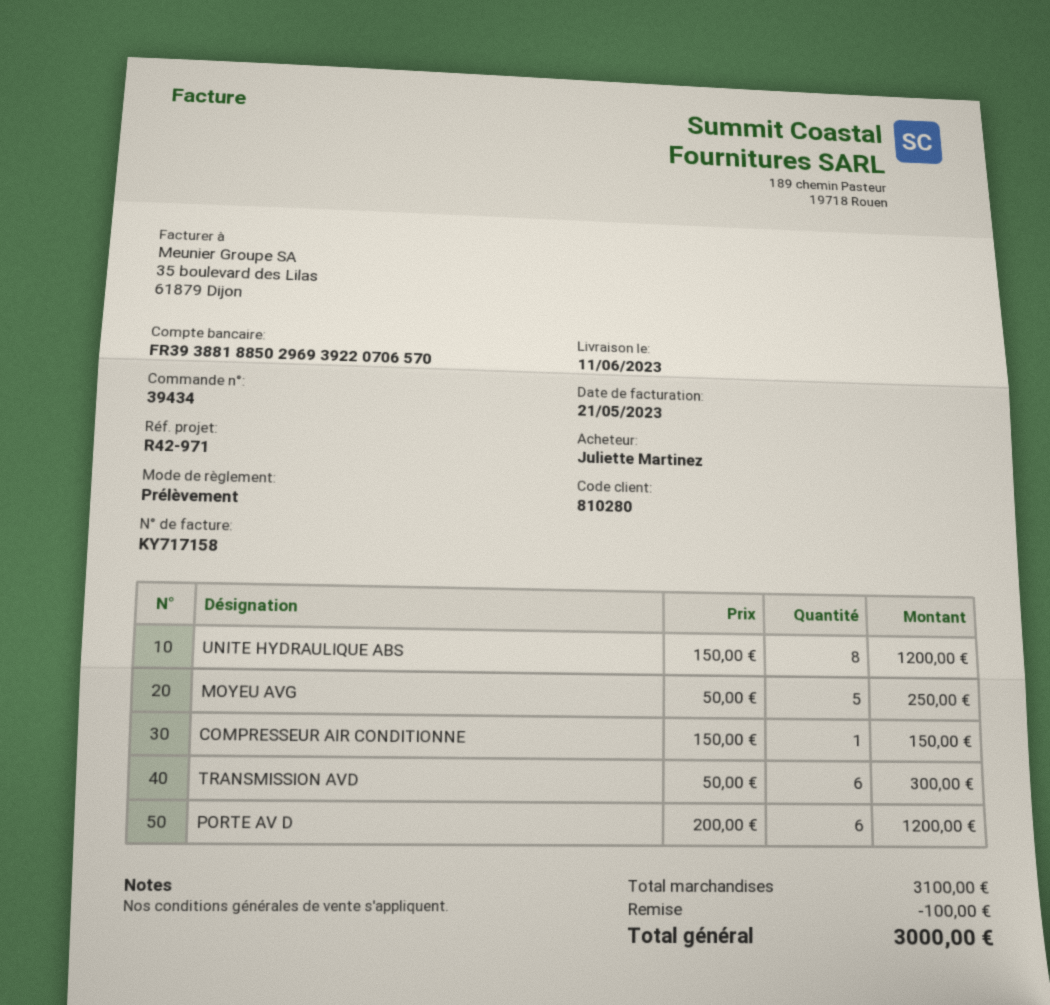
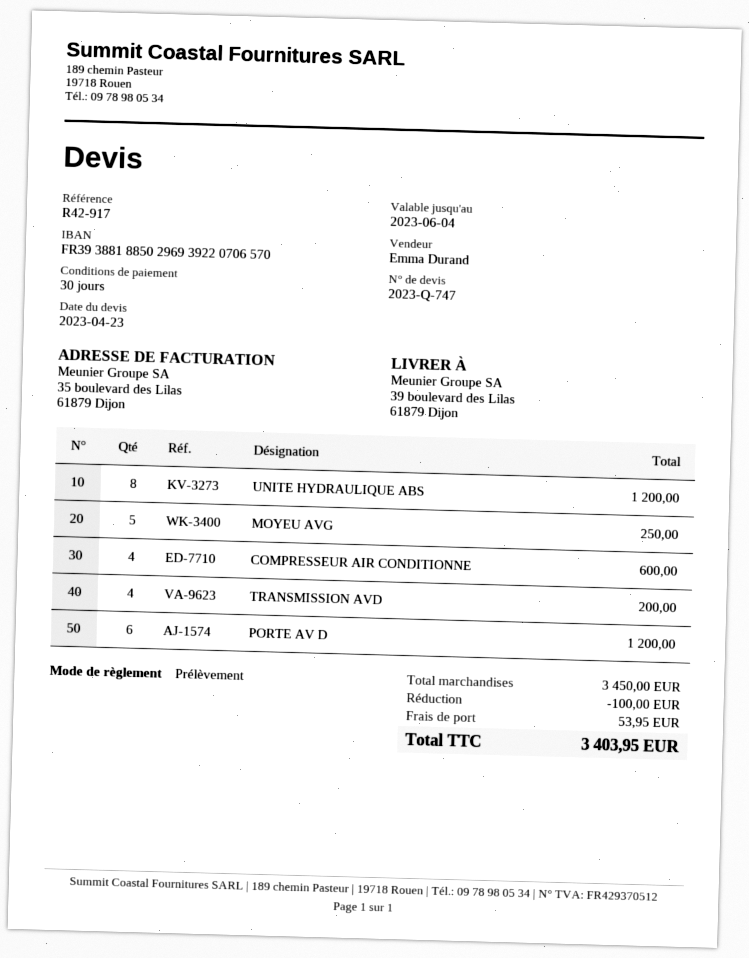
reference: R42-971 -> R42-917
COMPRESSEUR AIR CONDITIONNE: 1 for 150.00 -> 4 for 600.00
TRANSMISSION AVD: 6 for 300.00 -> 4 for 200.00
subtotal: 3100.00 -> 3450.00
shipping: none -> 53.95
total: 3000.00 -> 3403.95

